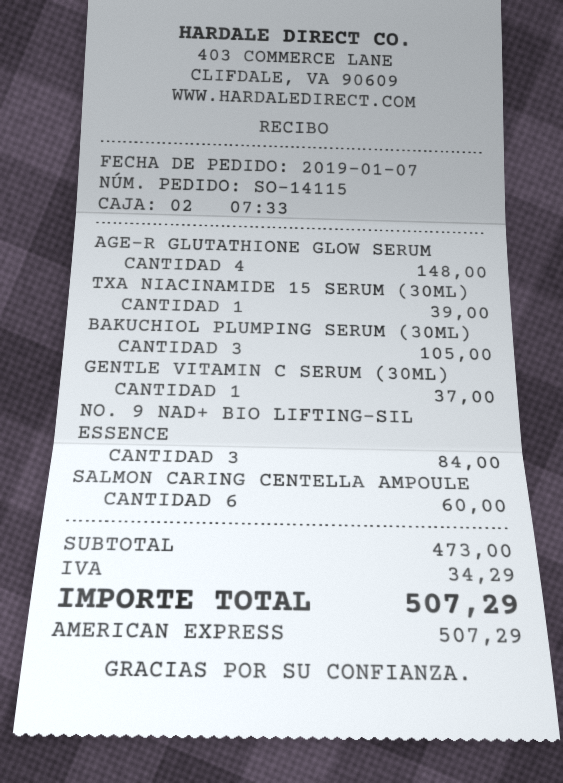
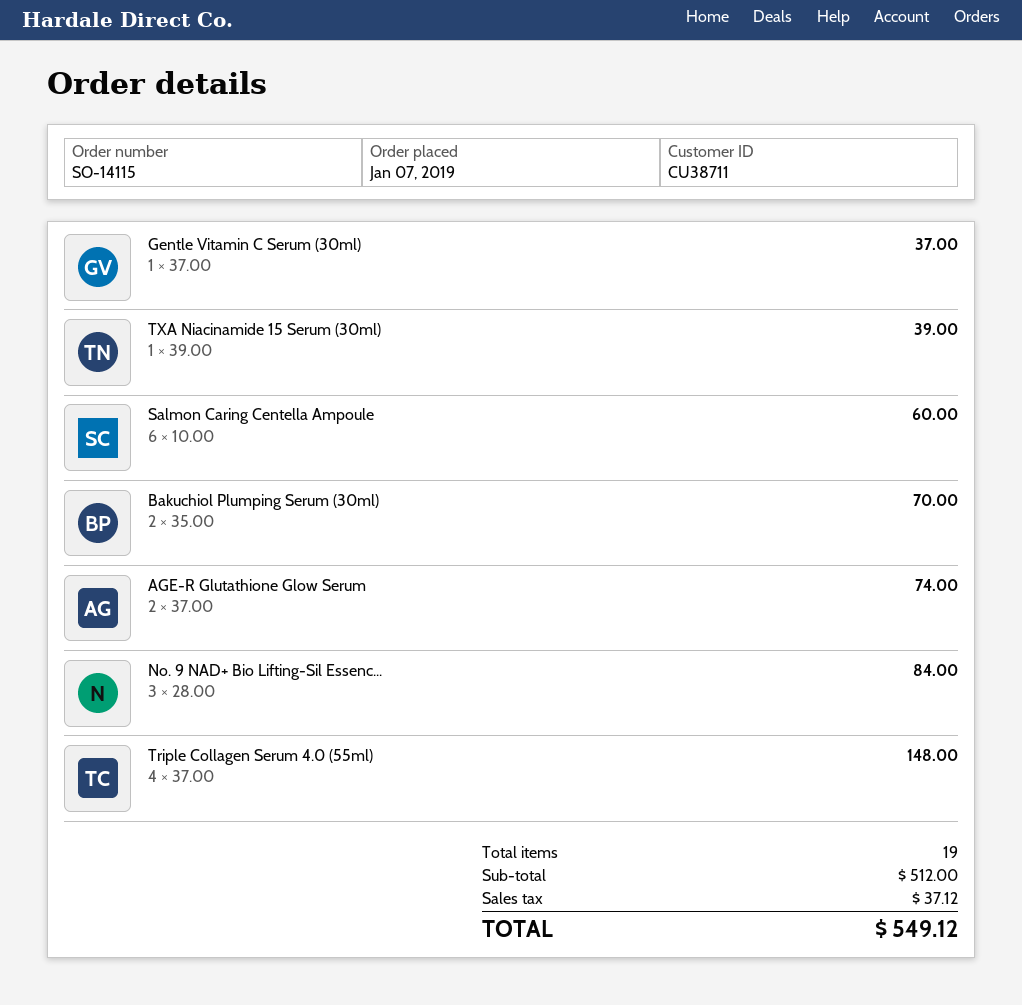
AGE-R GLUTATHIONE GLOW SERUM: 4 for 148.00 -> 2 for 74.00
BAKUCHIOL PLUMPING SERUM (30ML): 3 for 105.00 -> 2 for 70.00
Triple Collagen Serum 4.0 (55ml): none -> 4 for 148.00
subtotal: 473.00 -> 512.00
tax: 34.29 -> 37.12
total: 507.29 -> 549.12

